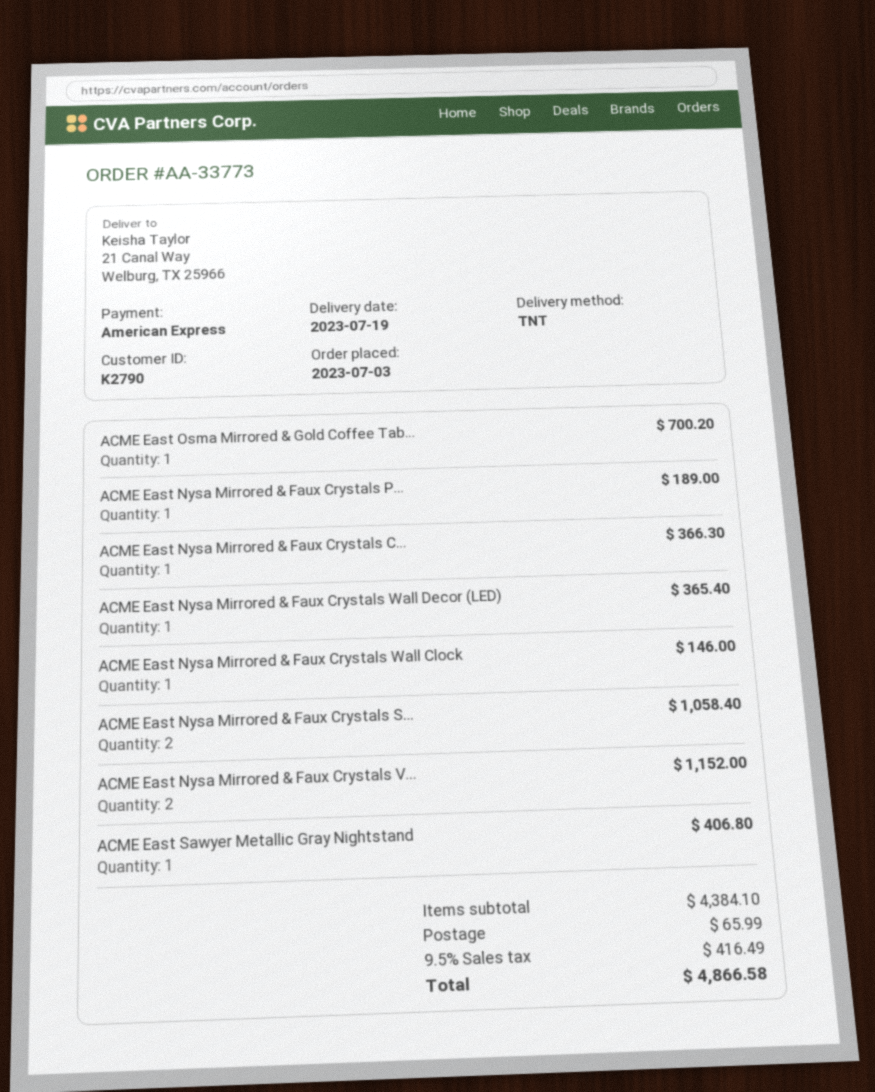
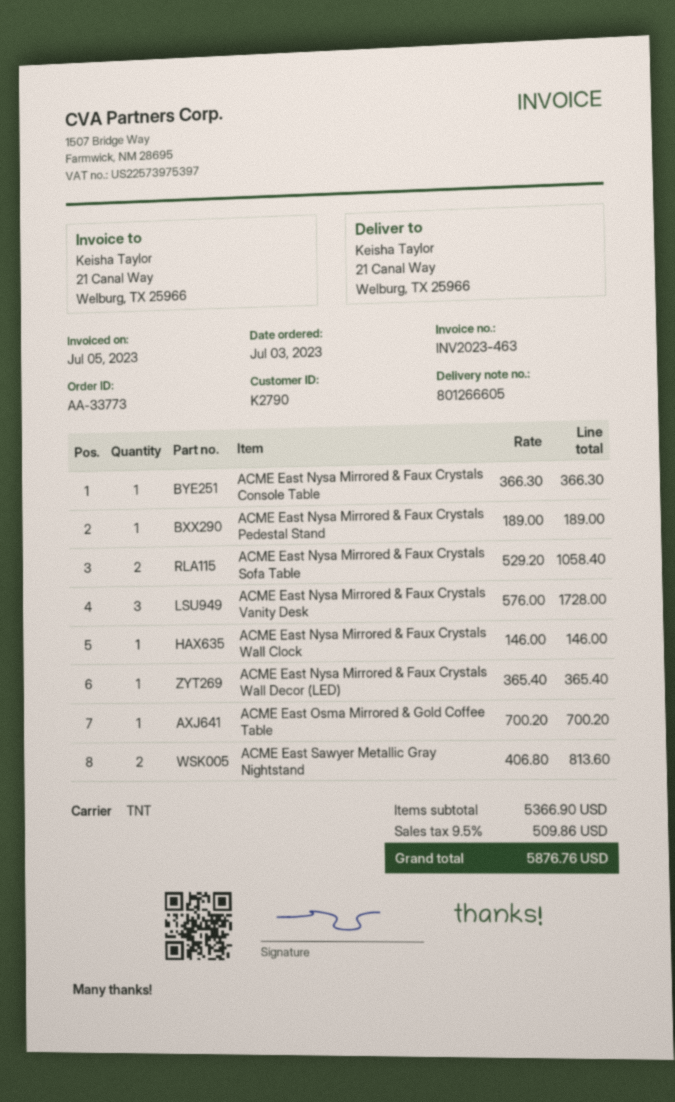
ACME East Nysa Mirrored & Faux Crystals V...: 2 for 1152.00 -> 3 for 1728.00
ACME East Sawyer Metallic Gray Nightstand: 1 for 406.80 -> 2 for 813.60
subtotal: 4384.10 -> 5366.90
shipping: 65.99 -> none
tax: 9.5% = 416.49 -> 9.5% = 509.86
total: 4866.58 -> 5876.76

